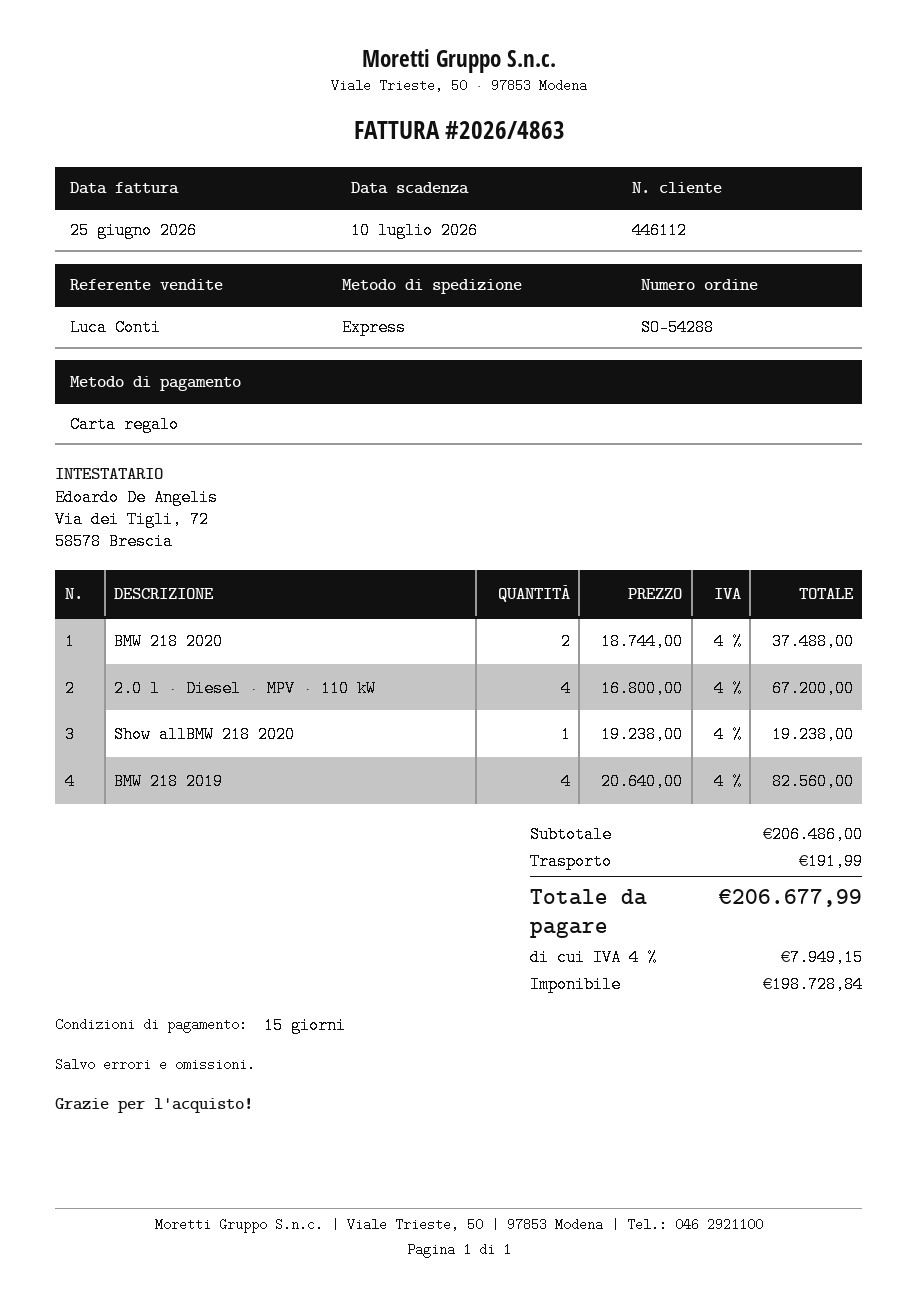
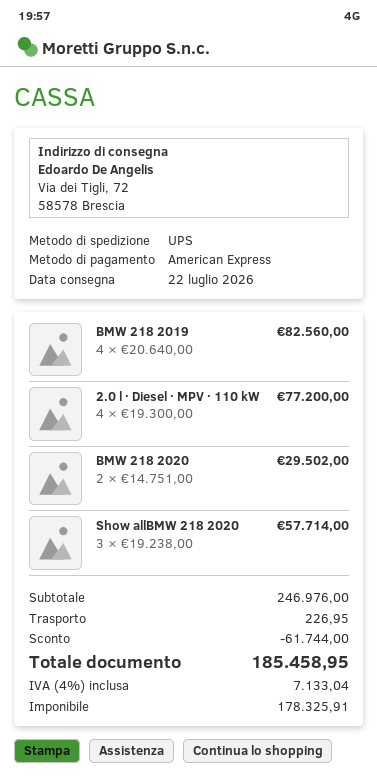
payment method: gift card -> American Express
shipping method: express -> UPS
BMW 218 2020: 2 x 18744.00 = 37488.00 -> 2 x 14751.00 = 29502.00
2.0 l · Diesel · MPV · 110 kW: 4 x 16800.00 = 67200.00 -> 4 x 19300.00 = 77200.00
Show allBMW 218 2020: 1 x 19238.00 = 19238.00 -> 3 x 19238.00 = 57714.00
subtotal: 206486.00 -> 246976.00
discount: none -> 61744.00
shipping: 191.99 -> 226.95
net: 198728.84 -> 178325.91
tax: 4% = 7949.15 -> 4% = 7133.04
total: 206677.99 -> 185458.95

